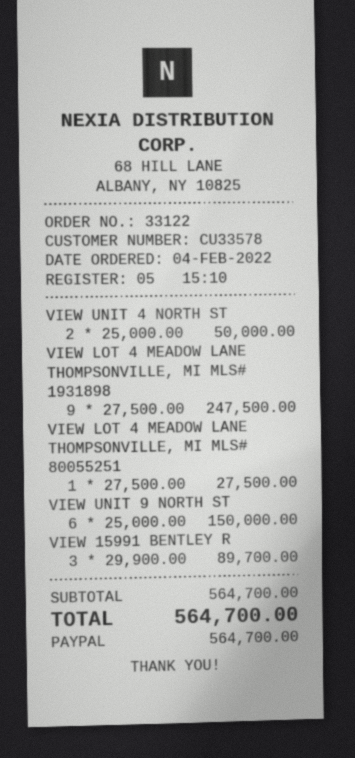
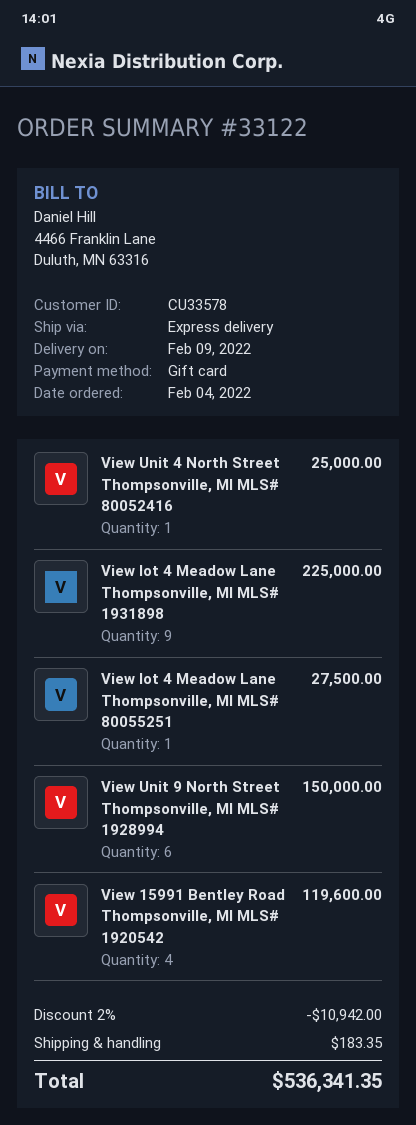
payment method: PayPal -> gift card
VIEW UNIT 4 NORTH ST: 2 for 50000.00 -> 1 for 25000.00
VIEW LOT 4 MEADOW LANE THOMPSONVILLE, MI MLS# 1931898: 9 for 247500.00 -> 9 for 225000.00
VIEW 15991 BENTLEY R: 3 for 89700.00 -> 4 for 119600.00
discount: none -> 2% = 10942.00
shipping: none -> 183.35
total: 564700.00 -> 536341.35

